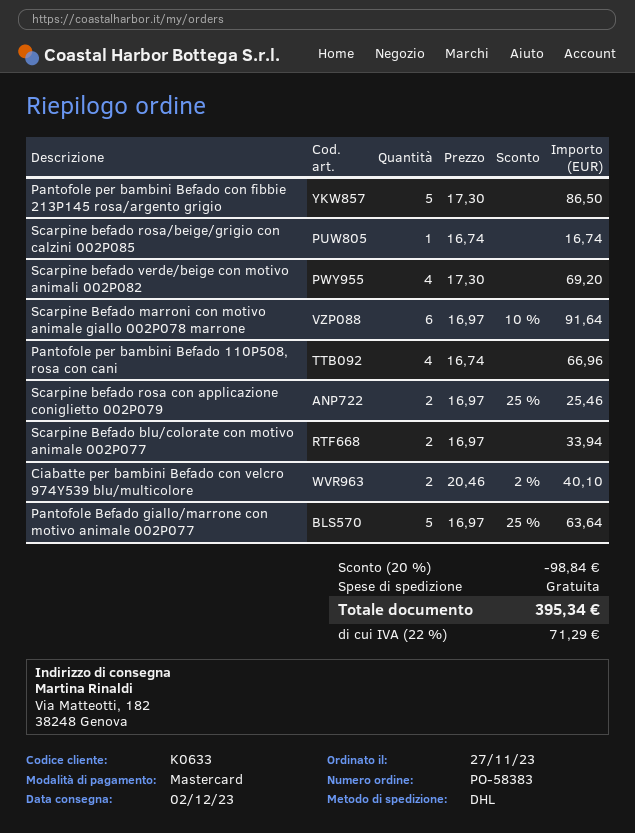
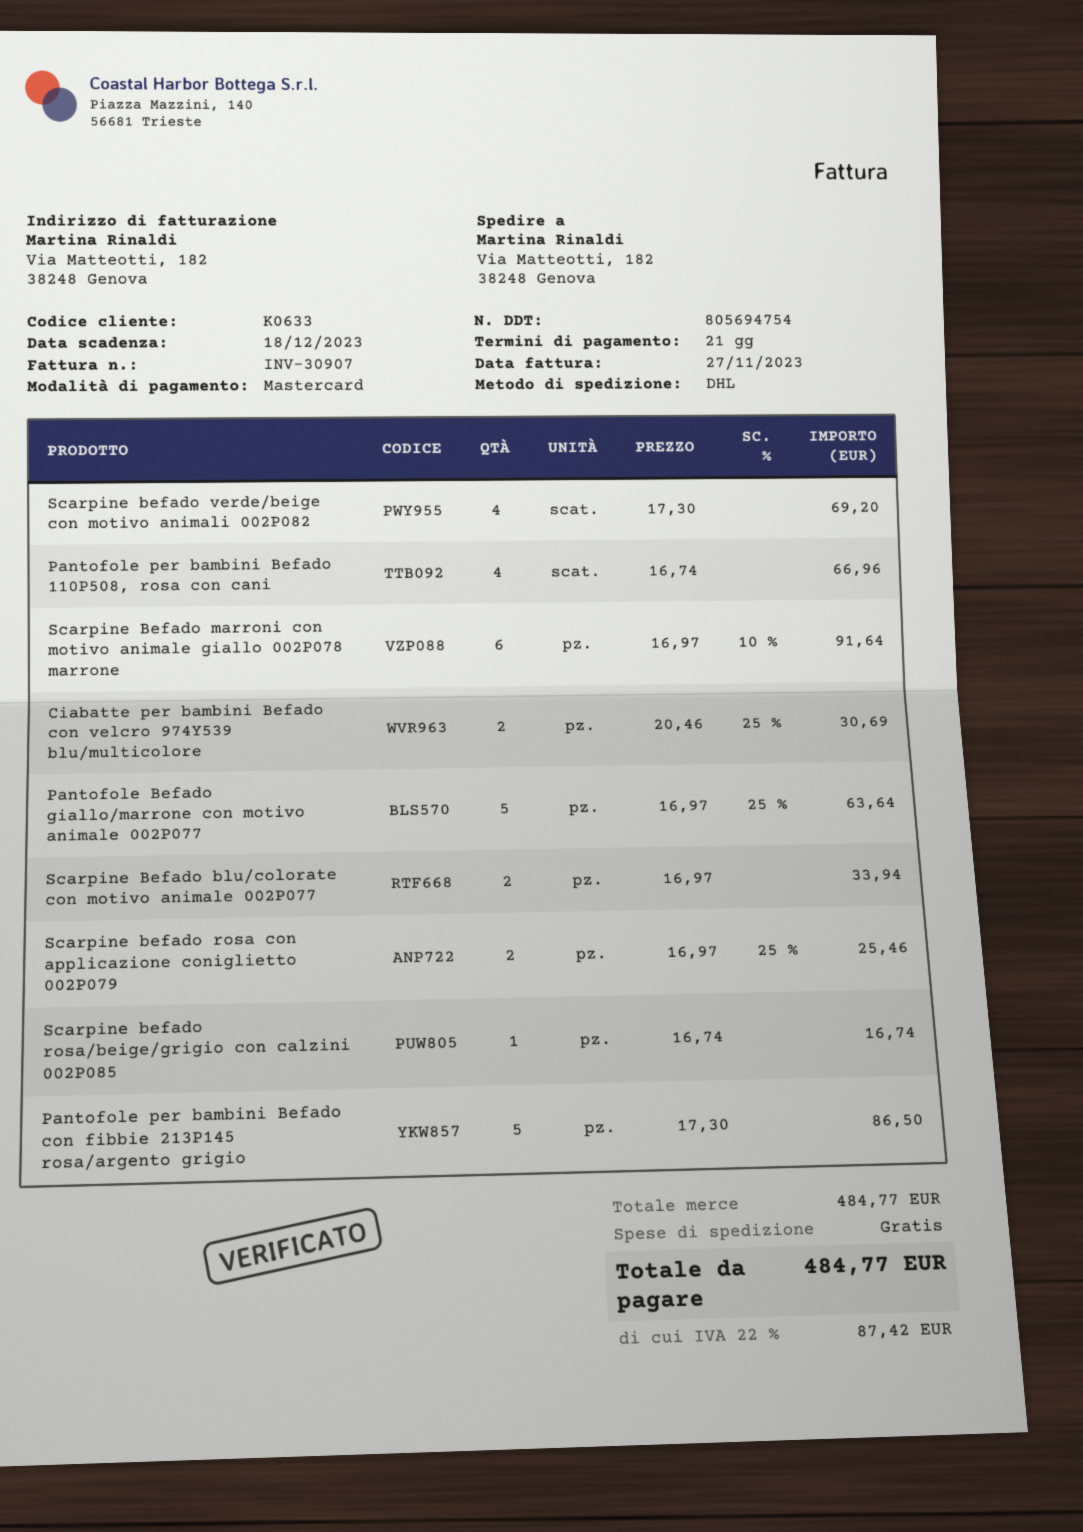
Ciabatte per bambini Befado con velcro 974Y539 blu/multicolore: 2 x 20.46 - 2% = 40.10 -> 2 x 20.46 - 25% = 30.69
discount: 20% = 98.84 -> none
tax: 22% = 71.29 -> 22% = 87.42
total: 395.34 -> 484.77

